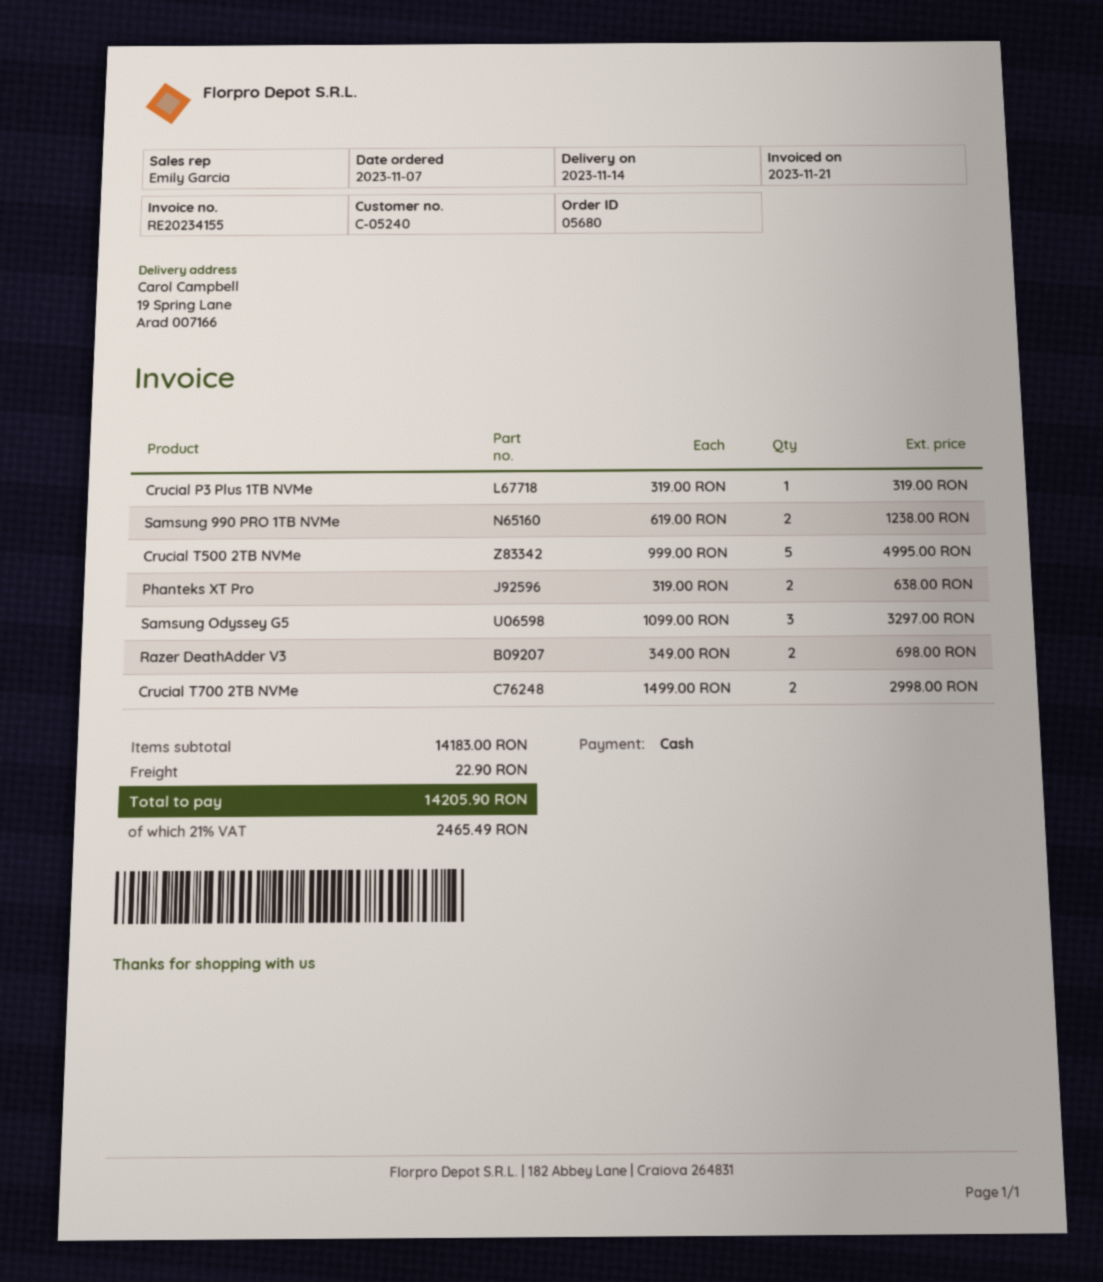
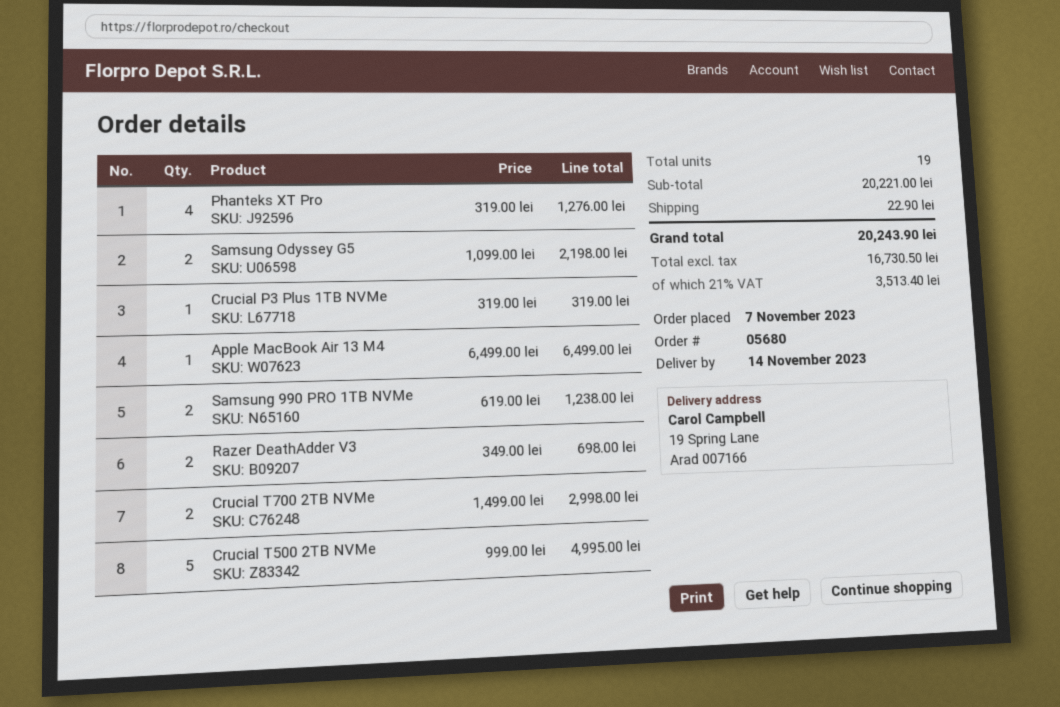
Phanteks XT Pro: 2 x 319.00 = 638.00 -> 4 x 319.00 = 1276.00
Samsung Odyssey G5: 3 x 1099.00 = 3297.00 -> 2 x 1099.00 = 2198.00
Apple MacBook Air 13 M4: none -> 1 x 6499.00 = 6499.00
subtotal: 14183.00 -> 20221.00
tax: 21% = 2465.49 -> 21% = 3513.40
total: 14205.90 -> 20243.90

